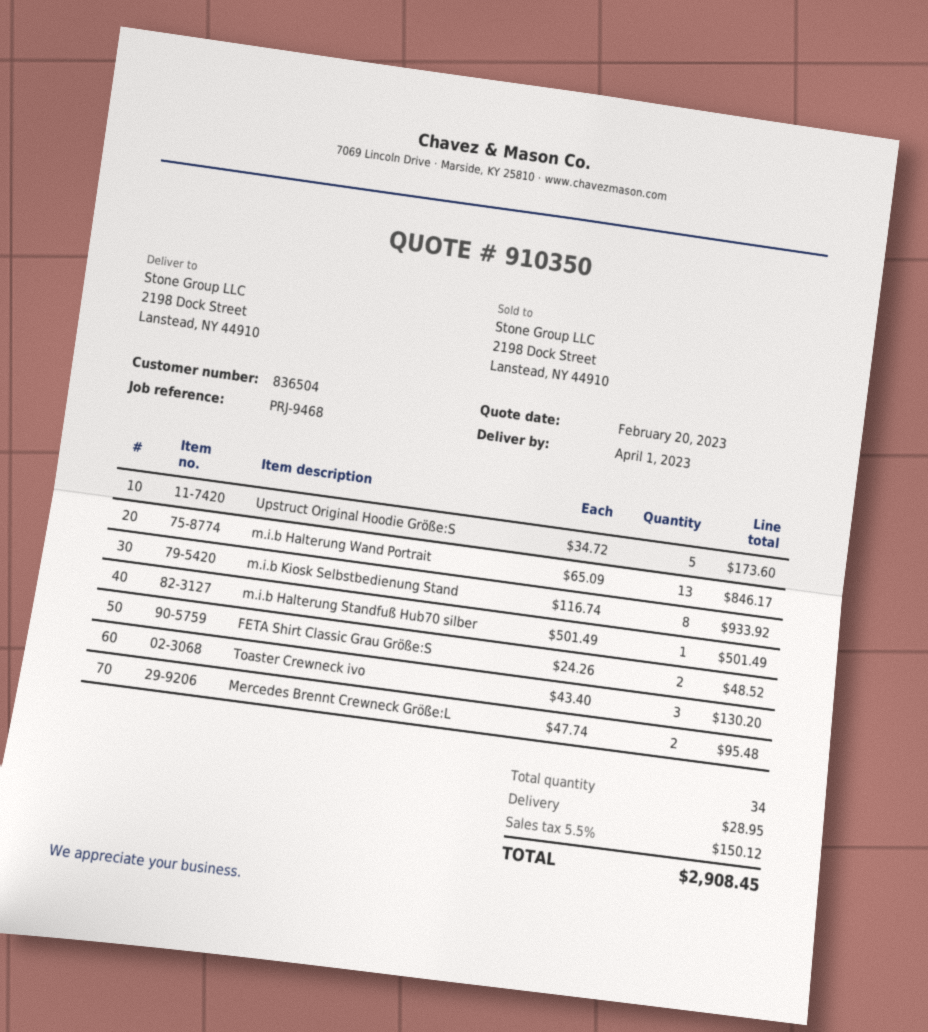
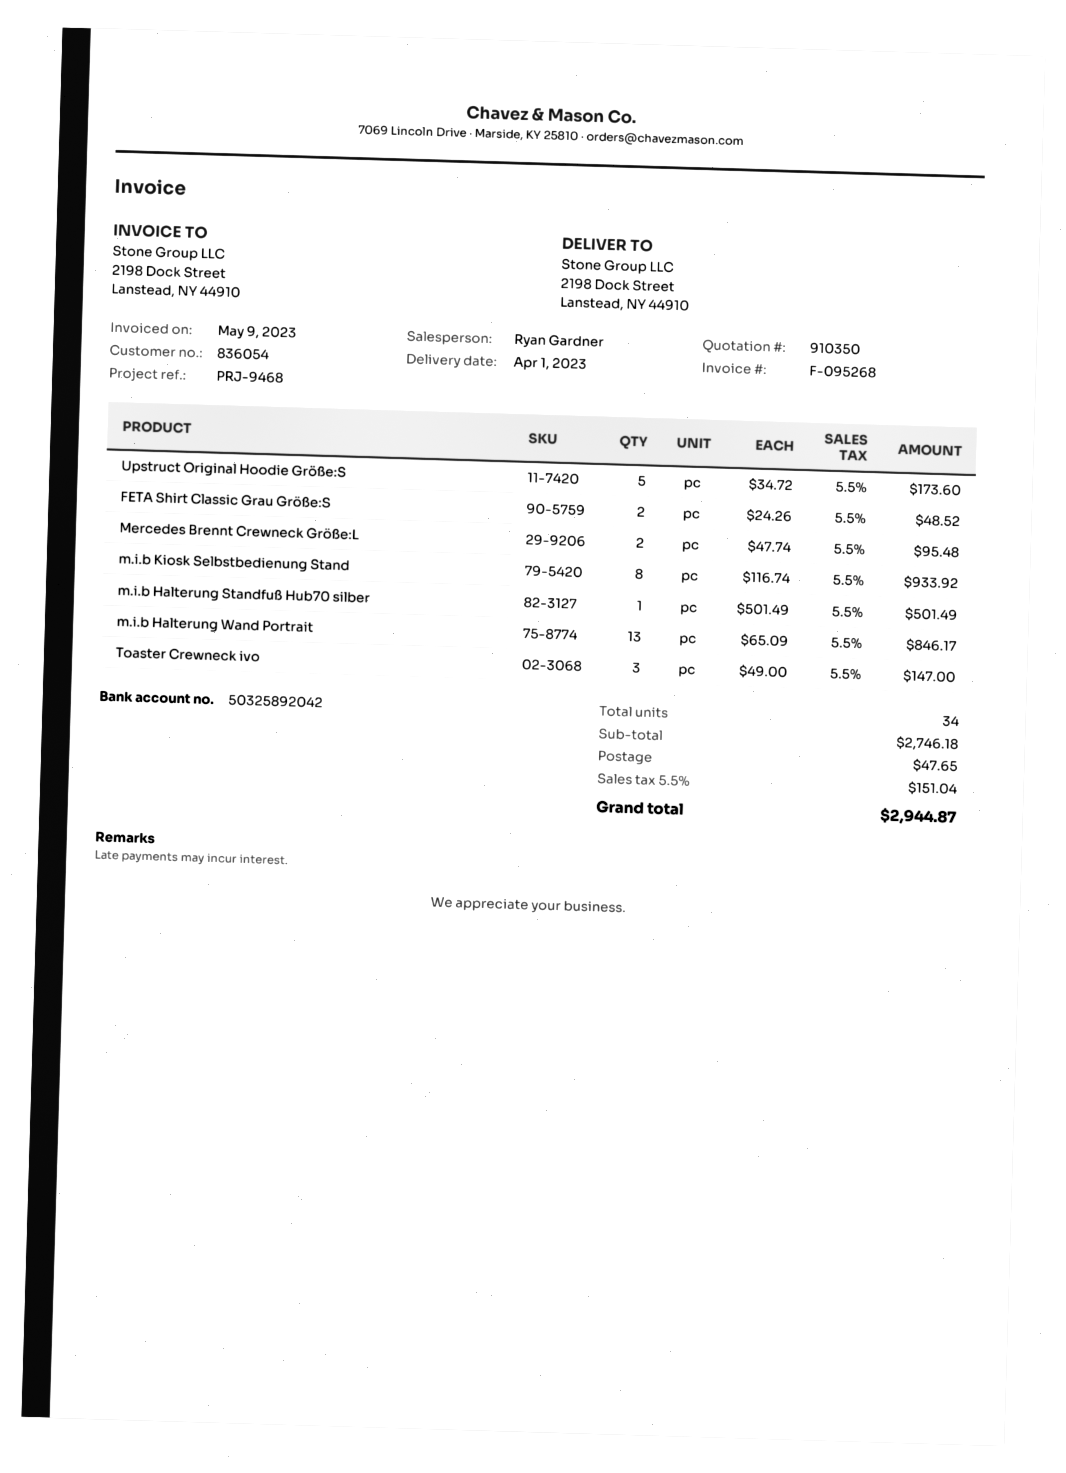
customer number: 836504 -> 836054
Toaster Crewneck ivo: 3 x 43.40 = 130.20 -> 3 x 49.00 = 147.00
shipping: 28.95 -> 47.65
tax: 5.5% = 150.12 -> 5.5% = 151.04
total: 2908.45 -> 2944.87

